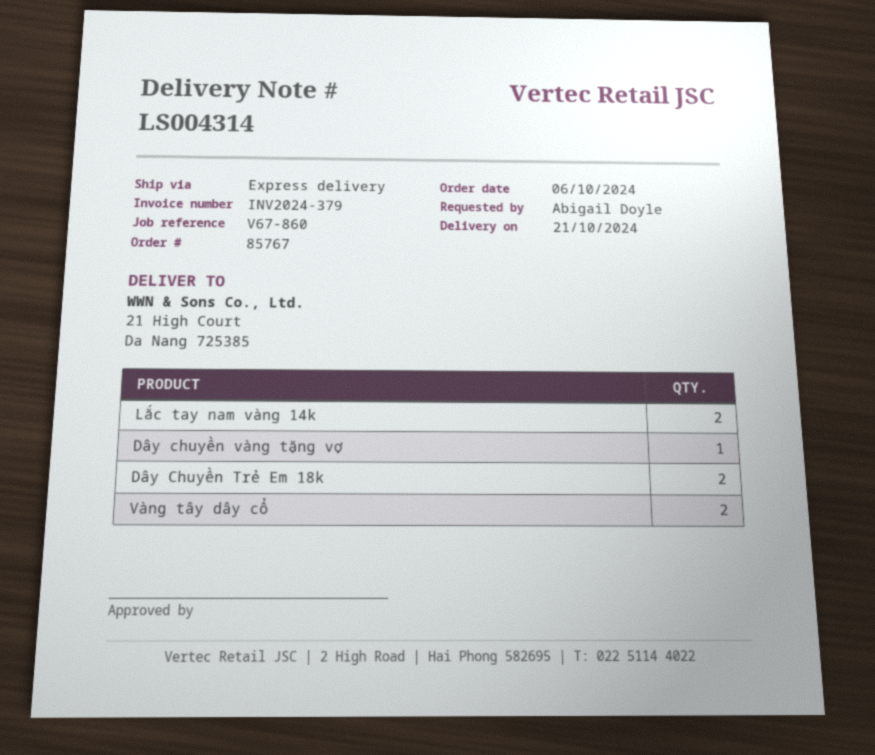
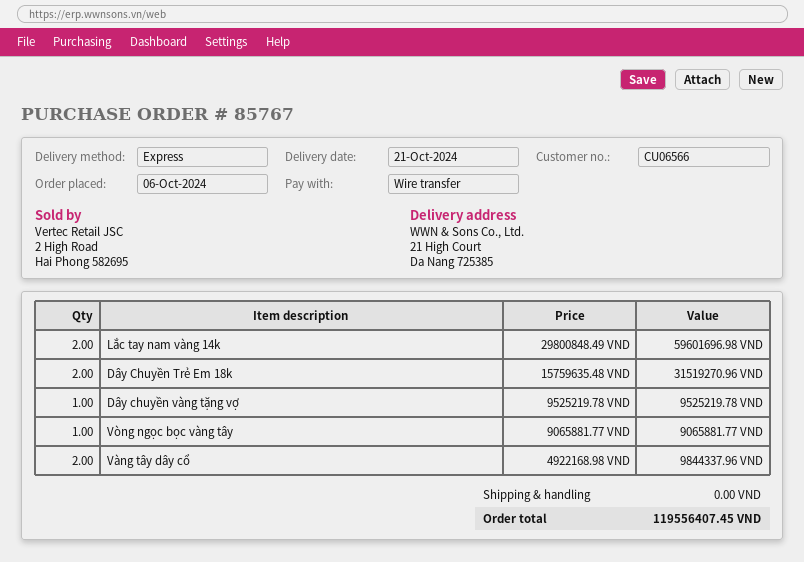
Vòng ngọc bọc vàng tây: none -> 1

